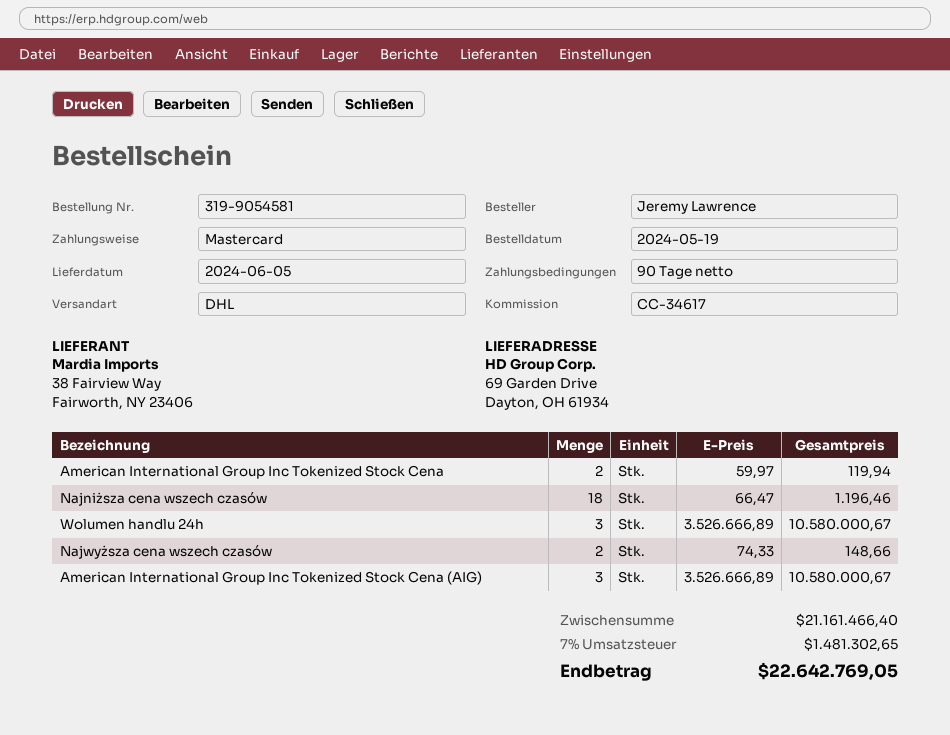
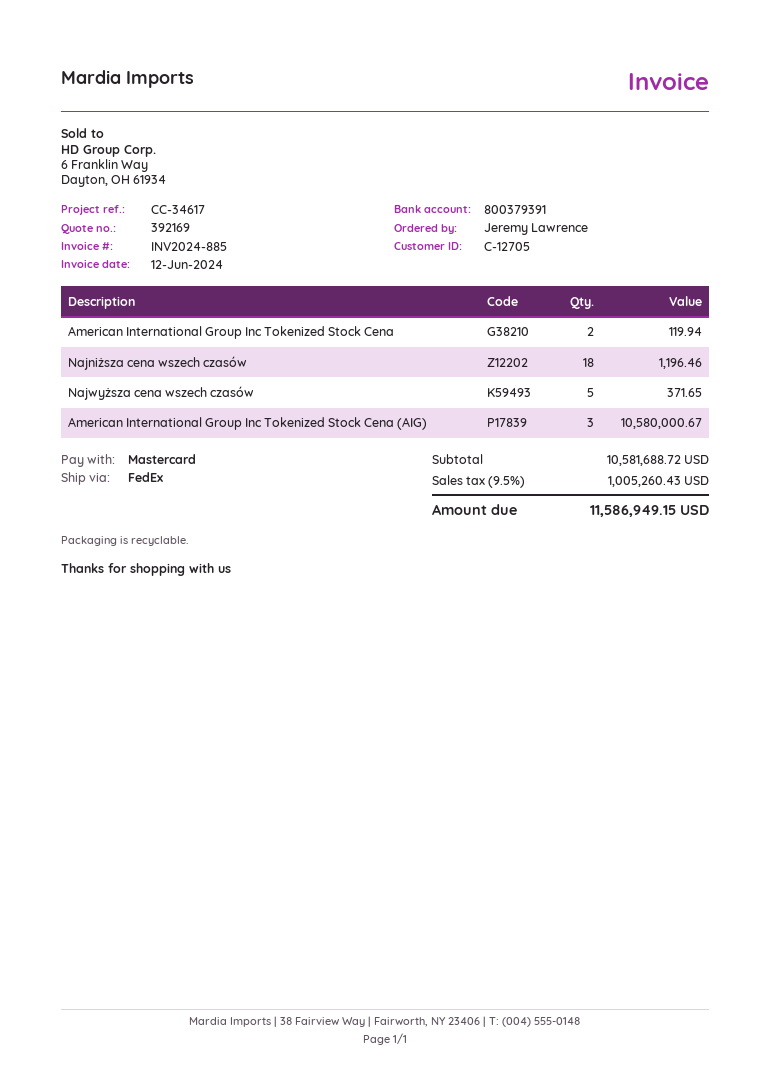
shipping method: DHL -> FedEx
Wolumen handlu 24h: 3 for 10580000.67 -> none
Najwyższa cena wszech czasów: 2 for 148.66 -> 5 for 371.65
subtotal: 21161466.40 -> 10581688.72
tax: 7% = 1481302.65 -> 9.5% = 1005260.43
total: 22642769.05 -> 11586949.15

